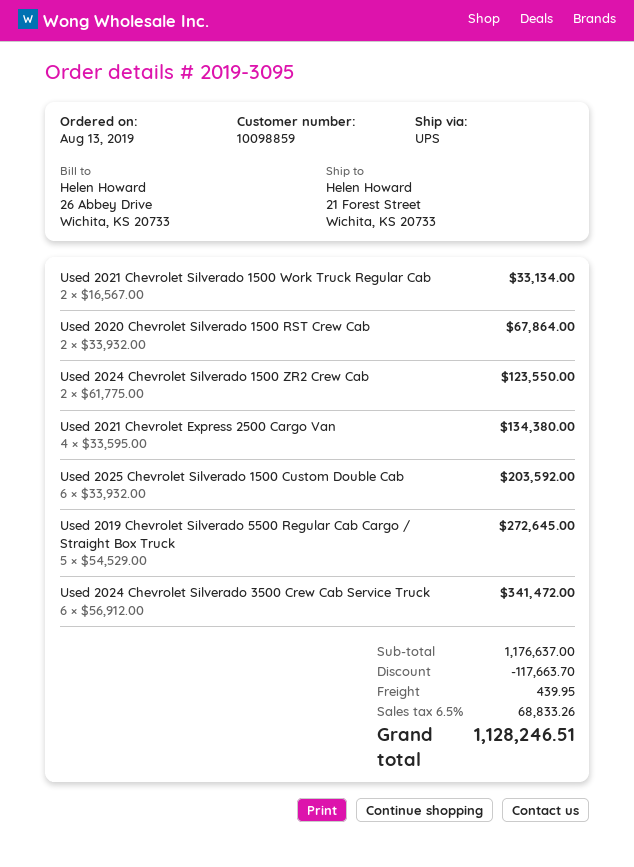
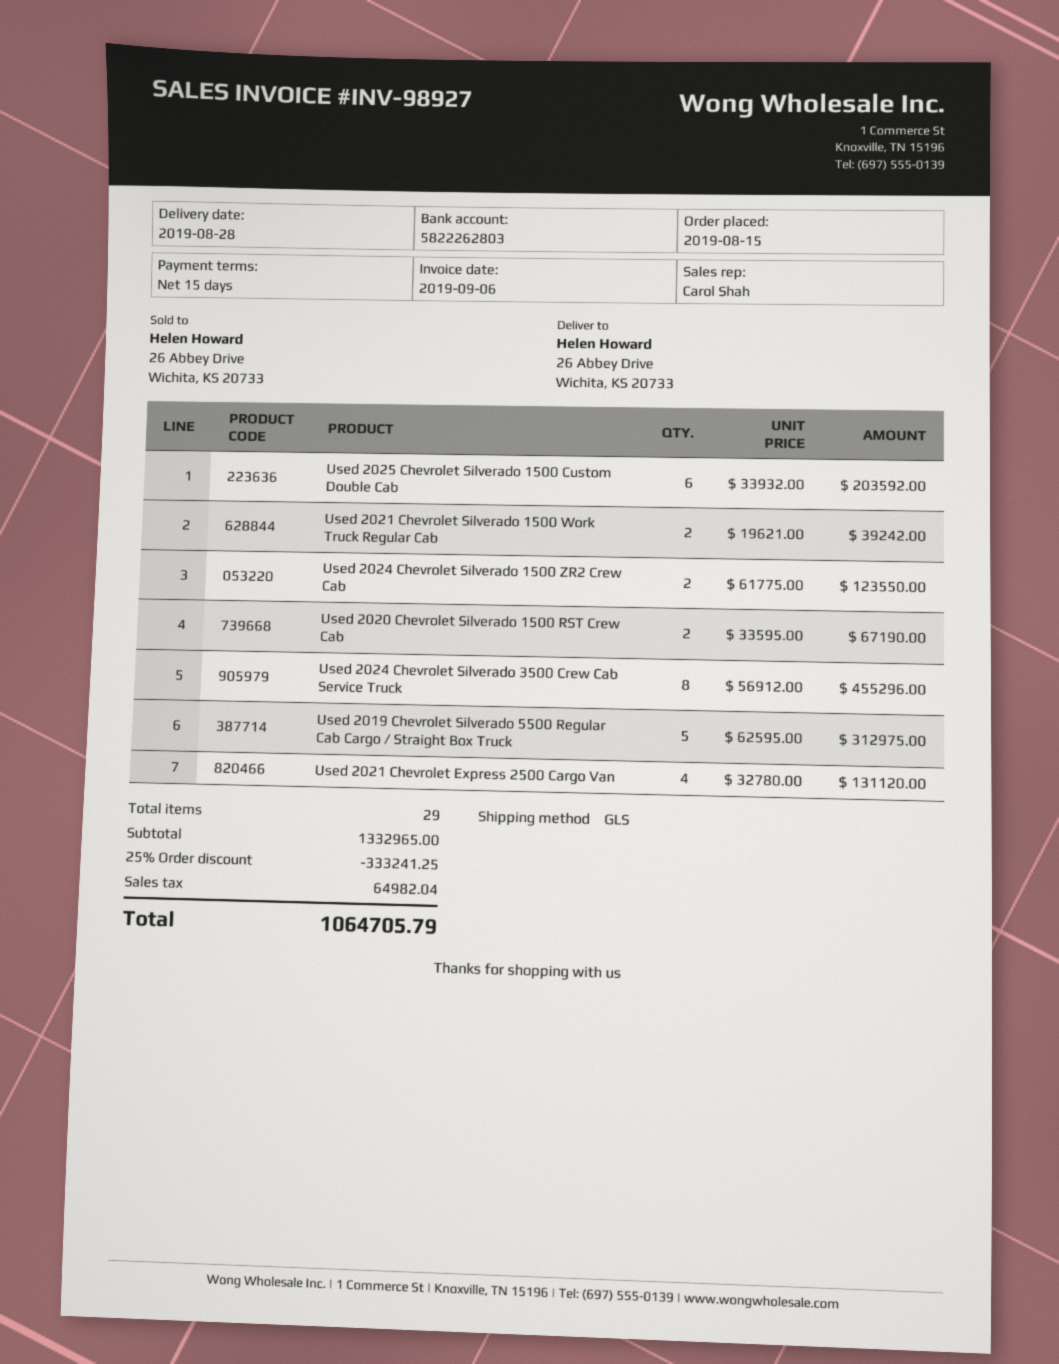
order date: 2019-08-13 -> 2019-08-15
shipping method: UPS -> GLS
ship to: 21 Forest Street, Wichita, KS 20733 -> 26 Abbey Drive, Wichita, KS 20733
Used 2021 Chevrolet Silverado 1500 Work Truck Regular Cab: 2 x 16567.00 = 33134.00 -> 2 x 19621.00 = 39242.00
Used 2020 Chevrolet Silverado 1500 RST Crew Cab: 2 x 33932.00 = 67864.00 -> 2 x 33595.00 = 67190.00
Used 2021 Chevrolet Express 2500 Cargo Van: 4 x 33595.00 = 134380.00 -> 4 x 32780.00 = 131120.00
Used 2019 Chevrolet Silverado 5500 Regular Cab Cargo / Straight Box Truck: 5 x 54529.00 = 272645.00 -> 5 x 62595.00 = 312975.00
Used 2024 Chevrolet Silverado 3500 Crew Cab Service Truck: 6 x 56912.00 = 341472.00 -> 8 x 56912.00 = 455296.00
subtotal: 1176637.00 -> 1332965.00
discount: 117663.70 -> 333241.25
shipping: 439.95 -> none
tax: 68833.26 -> 64982.04
total: 1128246.51 -> 1064705.79

